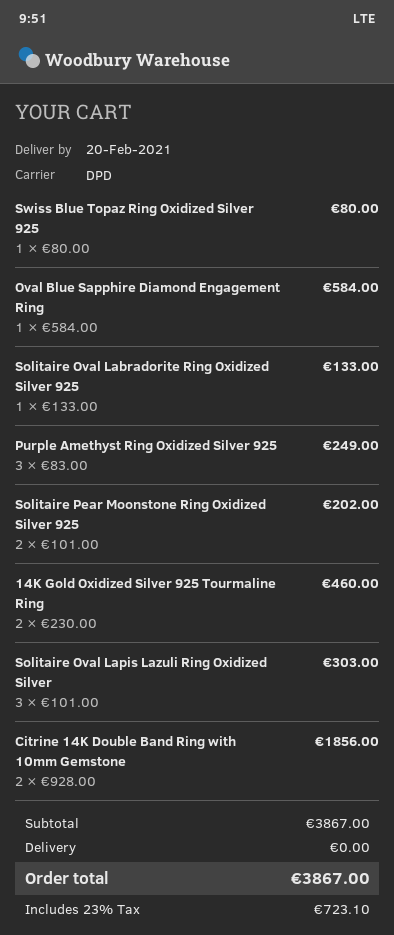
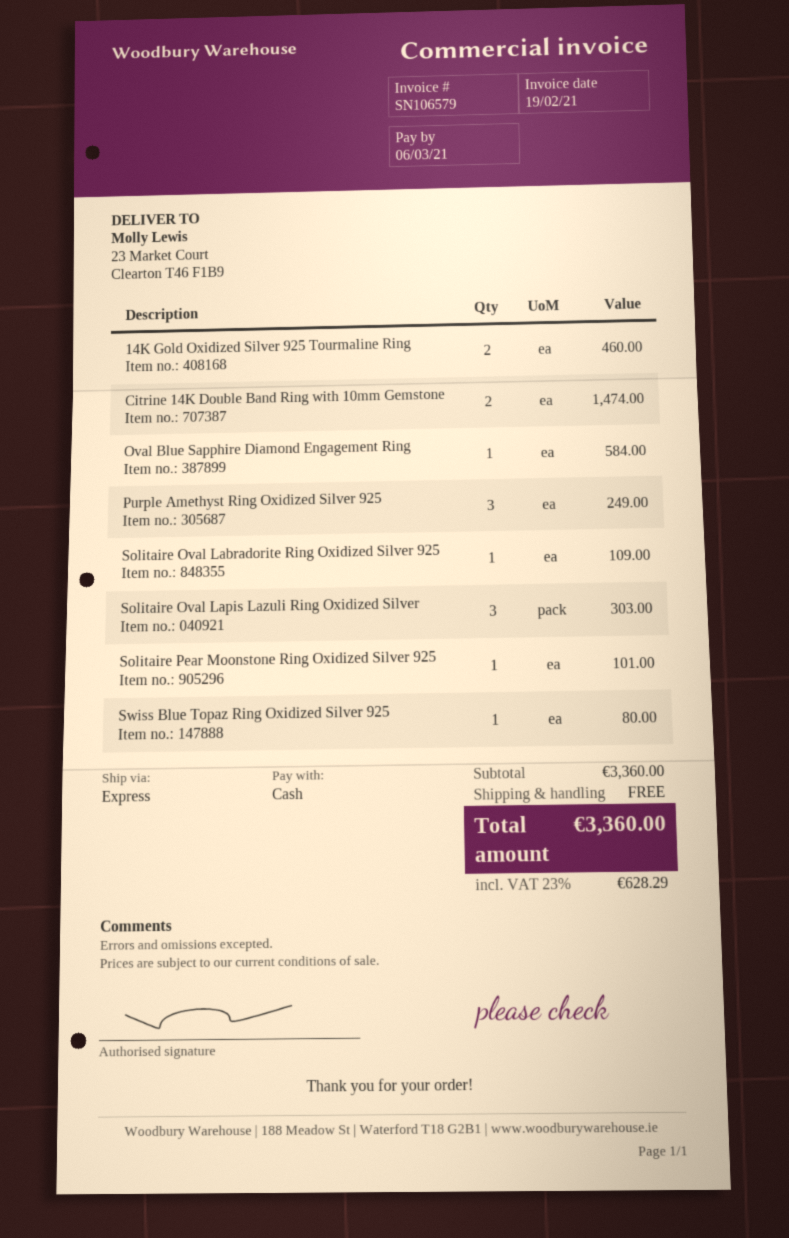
shipping method: DPD -> express
Solitaire Oval Labradorite Ring Oxidized Silver 925: 1 for 133.00 -> 1 for 109.00
Solitaire Pear Moonstone Ring Oxidized Silver 925: 2 for 202.00 -> 1 for 101.00
Citrine 14K Double Band Ring with 10mm Gemstone: 2 for 1856.00 -> 2 for 1474.00
subtotal: 3867.00 -> 3360.00
tax: 23% = 723.10 -> 23% = 628.29
total: 3867.00 -> 3360.00

